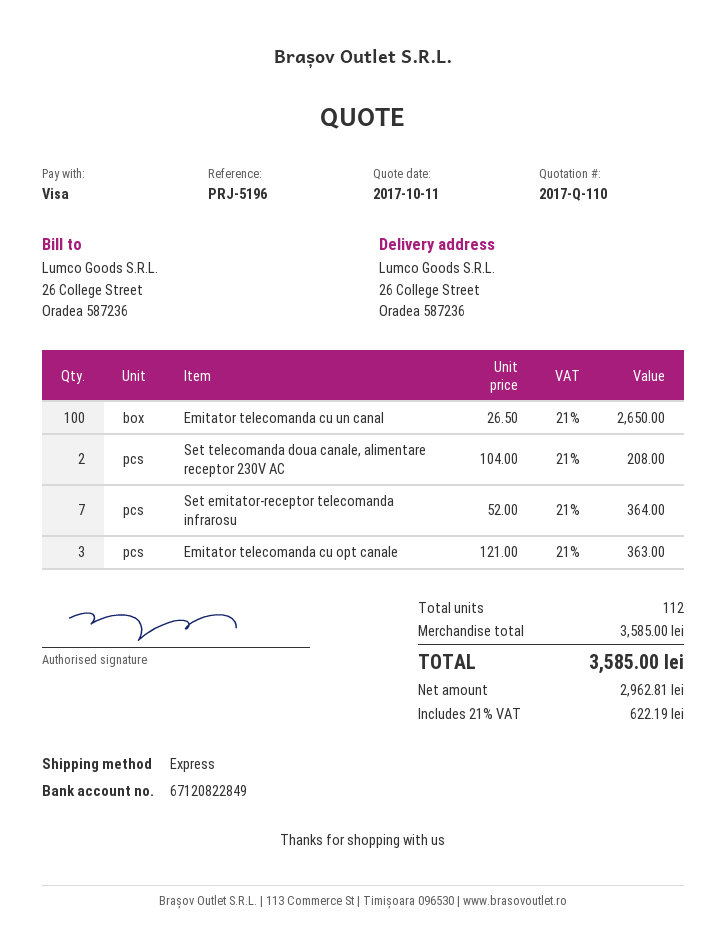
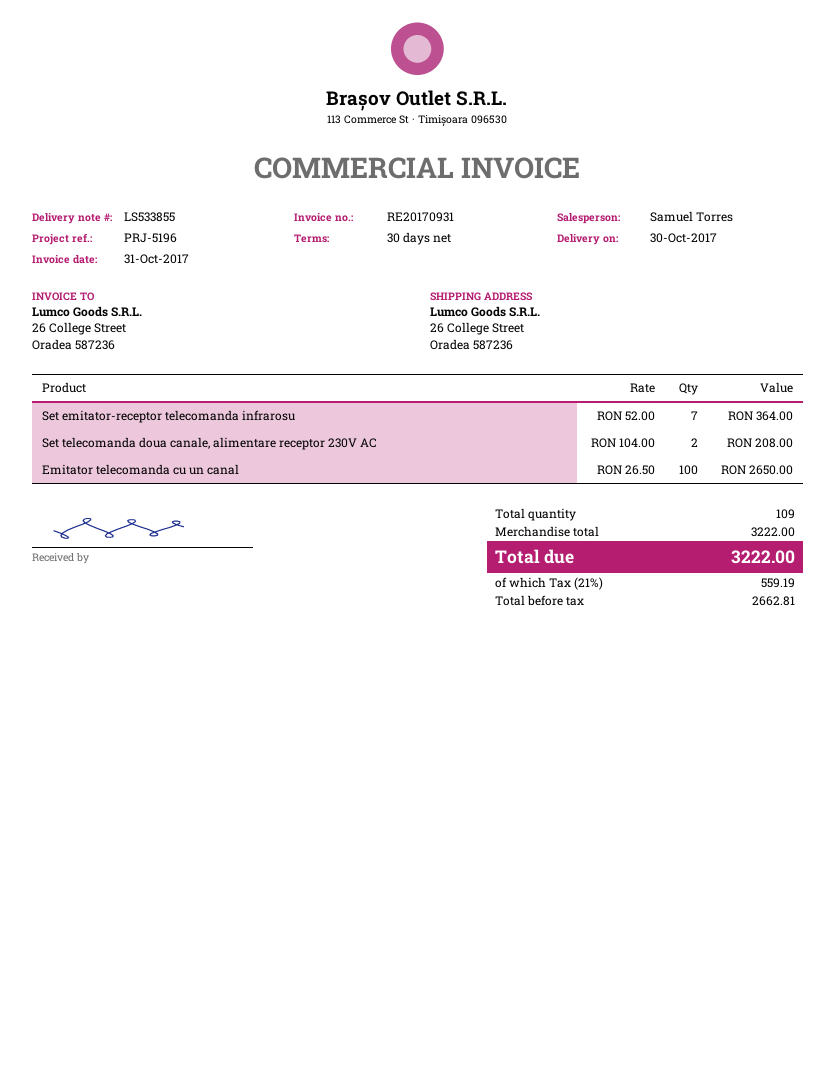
Emitator telecomanda cu opt canale: 3 x 121.00 = 363.00 -> none
total quantity: 112 -> 109
subtotal: 3585.00 -> 3222.00
net: 2962.81 -> 2662.81
tax: 21% = 622.19 -> 21% = 559.19
total: 3585.00 -> 3222.00

